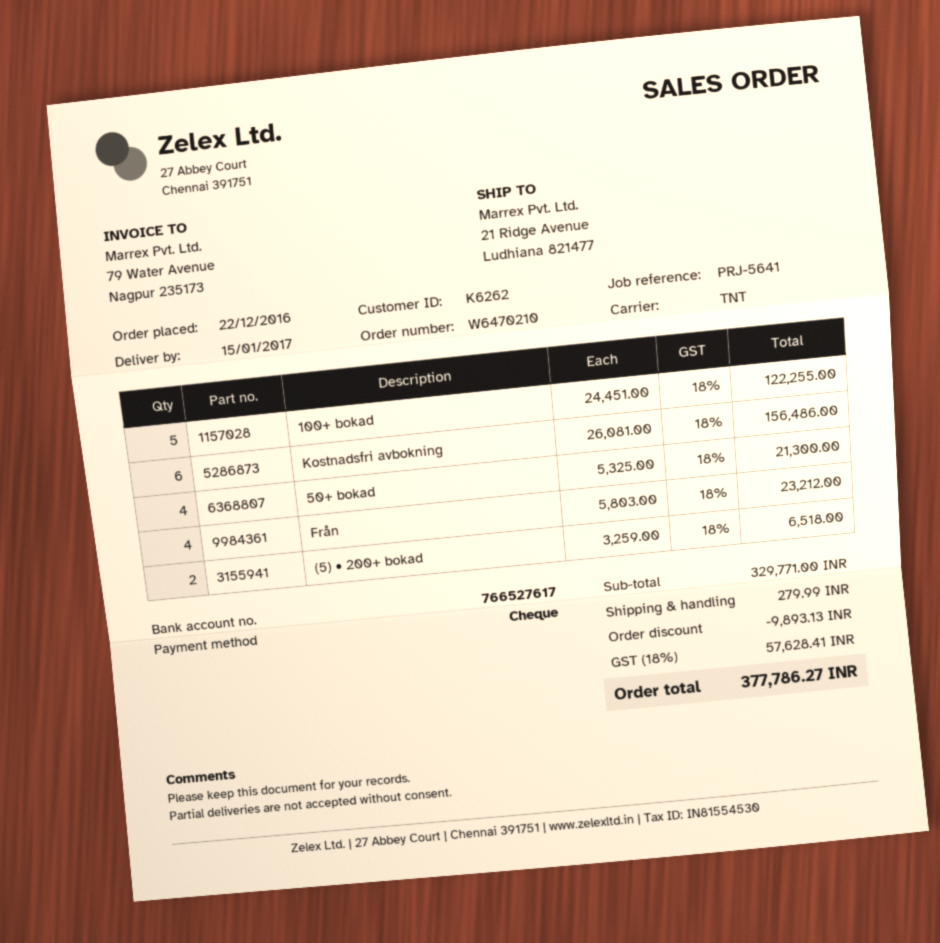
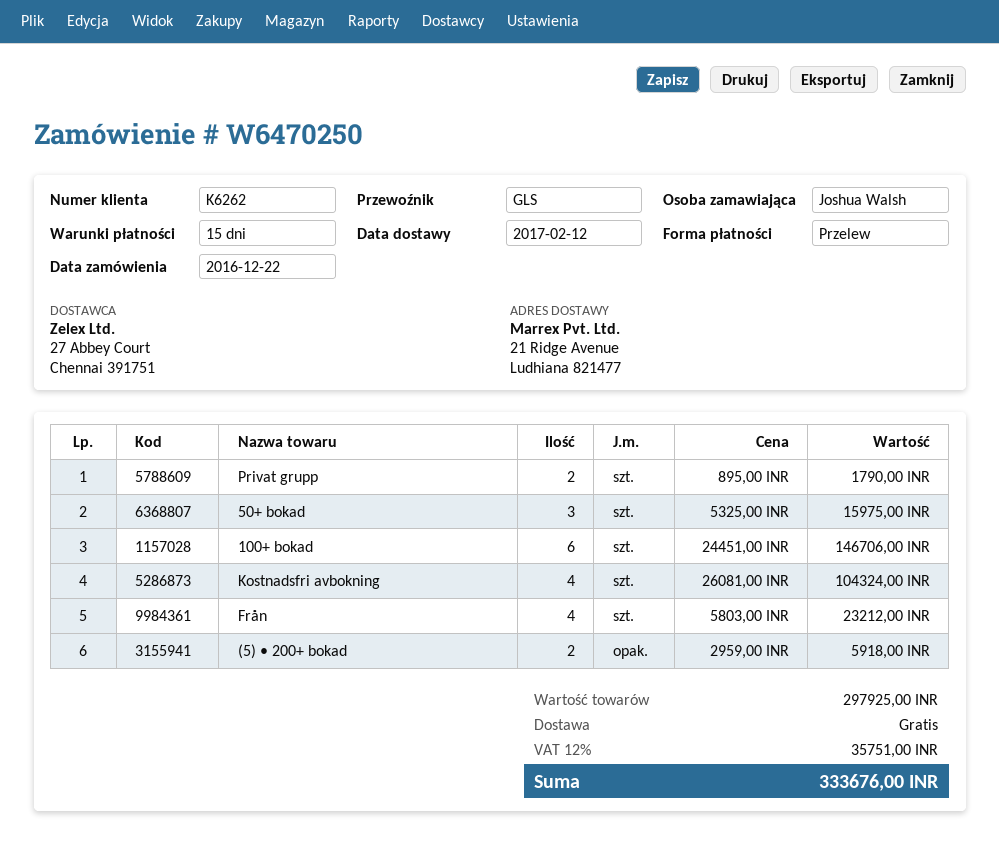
order number: W6470210 -> W6470250
delivery date: 2017-01-15 -> 2017-02-12
payment method: cheque -> bank transfer
shipping method: TNT -> GLS
100+ bokad: 5 x 24451.00 = 122255.00 -> 6 x 24451.00 = 146706.00
Kostnadsfri avbokning: 6 x 26081.00 = 156486.00 -> 4 x 26081.00 = 104324.00
50+ bokad: 4 x 5325.00 = 21300.00 -> 3 x 5325.00 = 15975.00
(5) • 200+ bokad: 2 x 3259.00 = 6518.00 -> 2 x 2959.00 = 5918.00
Privat grupp: none -> 2 x 895.00 = 1790.00
subtotal: 329771.00 -> 297925.00
discount: 9893.13 -> none
shipping: 279.99 -> 0.00
tax: 18% = 57628.41 -> 12% = 35751.00
total: 377786.27 -> 333676.00

